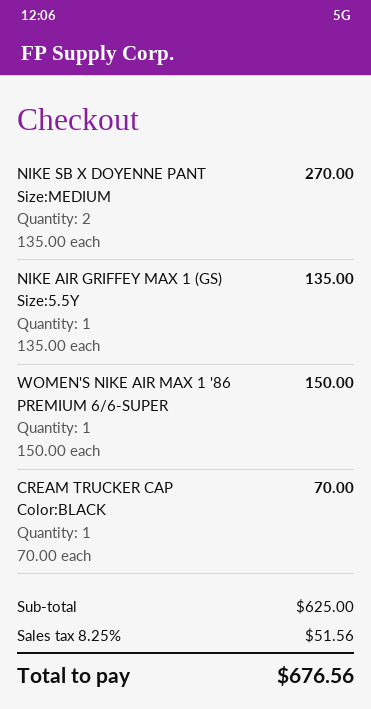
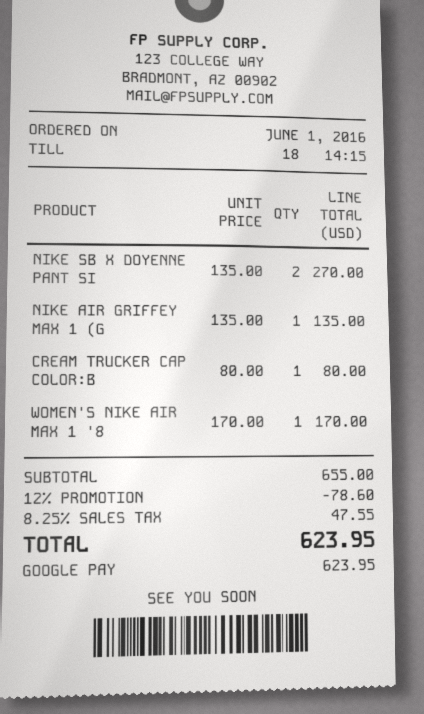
WOMEN'S NIKE AIR MAX 1 '86 PREMIUM 6/6-SUPER: 1 x 150.00 = 150.00 -> 1 x 170.00 = 170.00
CREAM TRUCKER CAP Color:BLACK: 1 x 70.00 = 70.00 -> 1 x 80.00 = 80.00
subtotal: 625.00 -> 655.00
discount: none -> 12% = 78.60
tax: 8.25% = 51.56 -> 8.25% = 47.55
total: 676.56 -> 623.95

